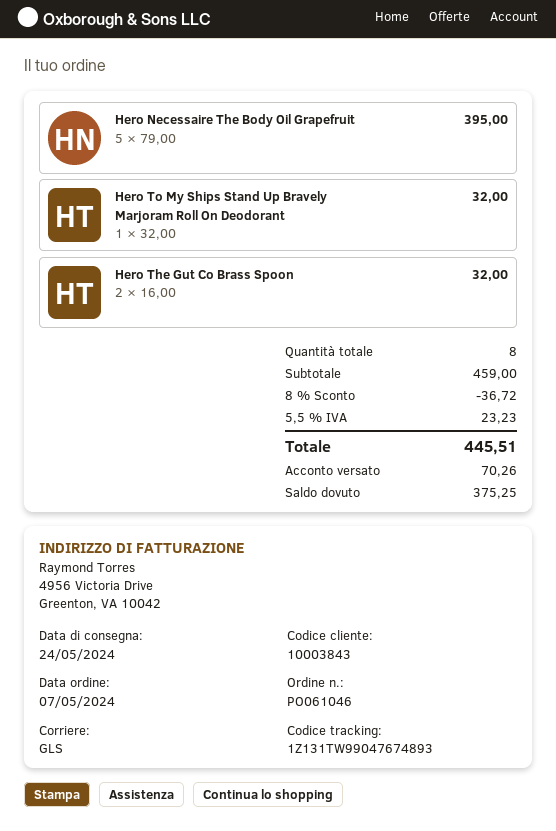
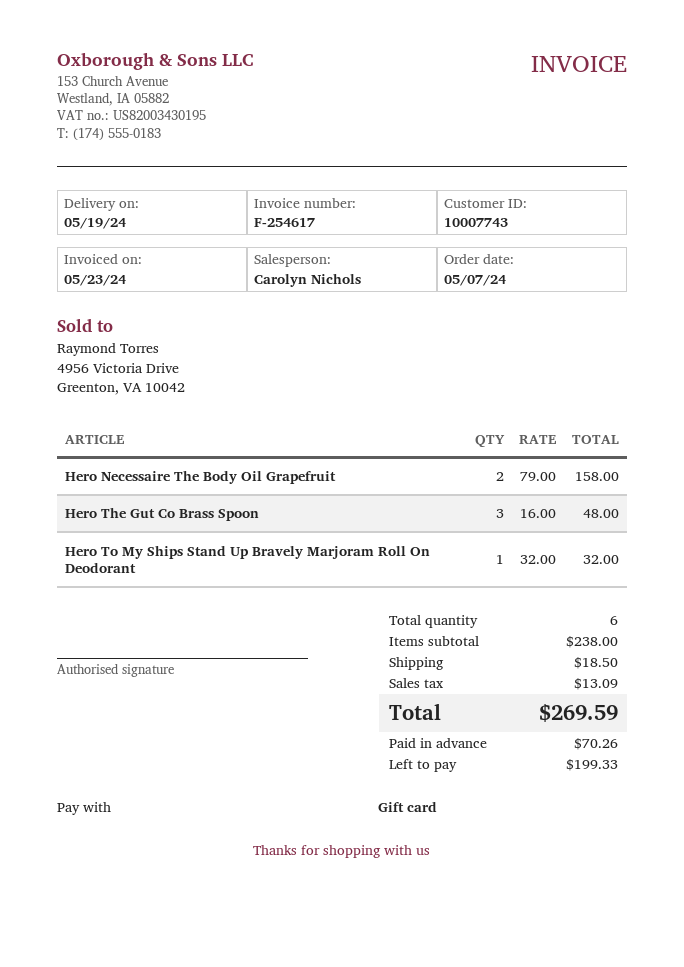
delivery date: 2024-05-24 -> 2024-05-19
customer number: 10003843 -> 10007743
Hero Necessaire The Body Oil Grapefruit: 5 x 79.00 = 395.00 -> 2 x 79.00 = 158.00
Hero The Gut Co Brass Spoon: 2 x 16.00 = 32.00 -> 3 x 16.00 = 48.00
total quantity: 8 -> 6
subtotal: 459.00 -> 238.00
discount: 8% = 36.72 -> none
shipping: none -> 18.50
tax: 23.23 -> 13.09
total: 445.51 -> 269.59
balance: 375.25 -> 199.33

